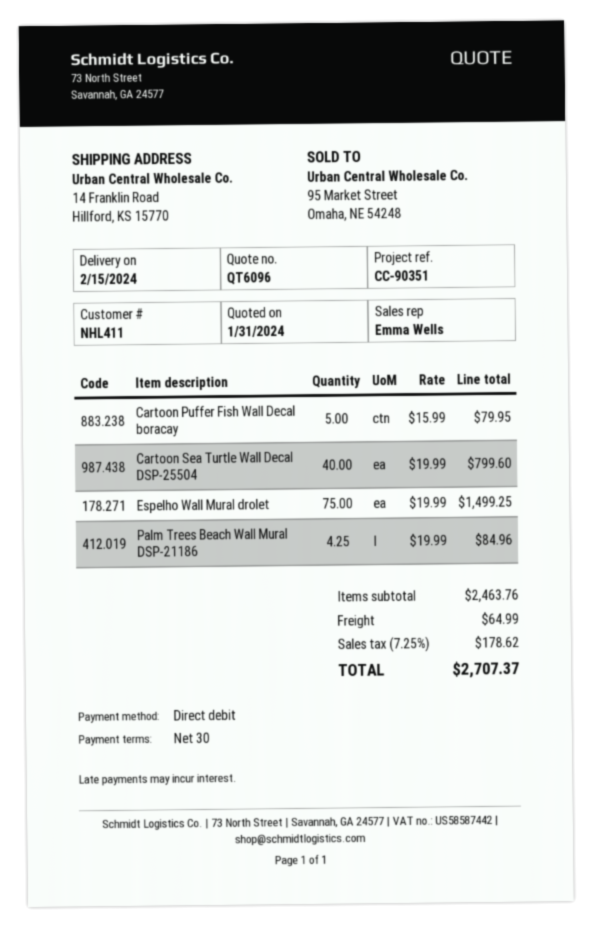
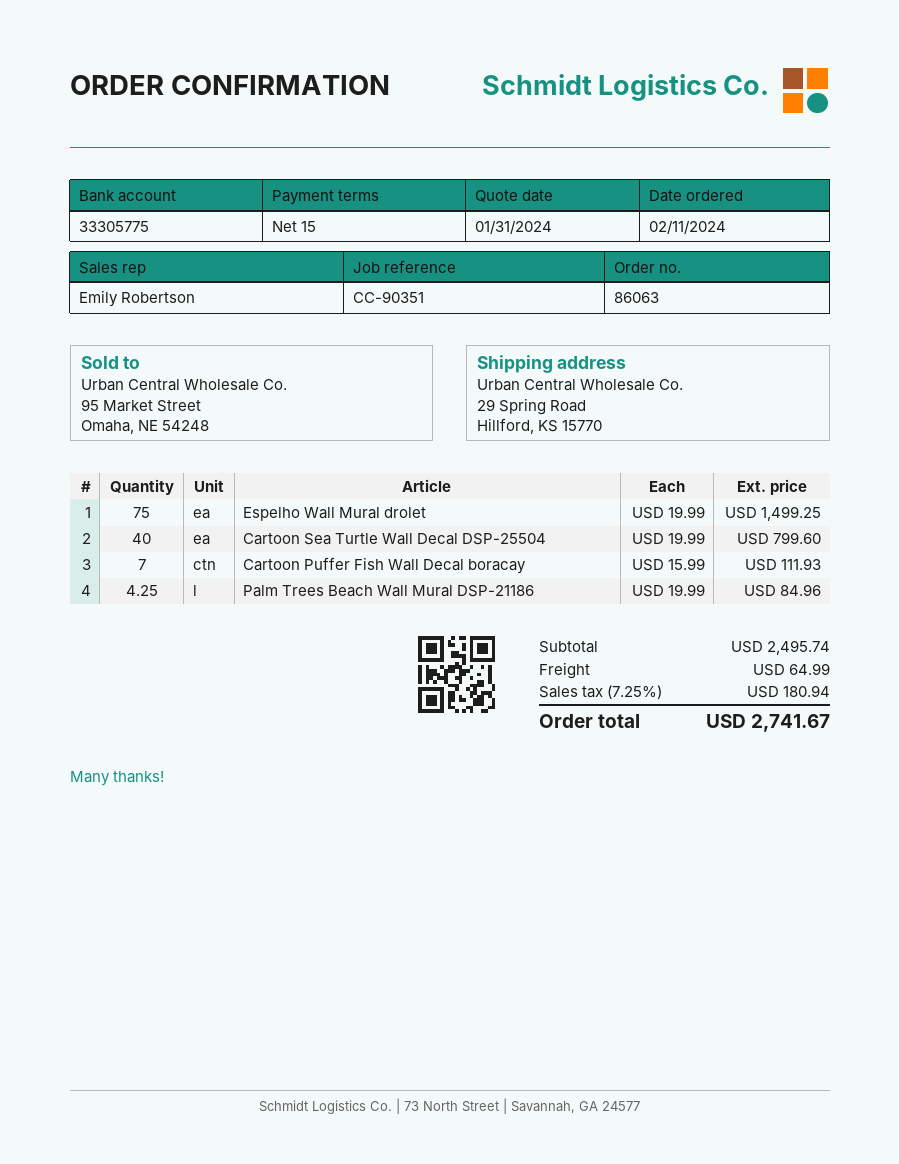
payment terms: 30 days -> 15 days
sales rep: Emma Wells -> Emily Robertson
ship to: 14 Franklin Road, Hillford, KS 15770 -> 29 Spring Road, Hillford, KS 15770
Cartoon Puffer Fish Wall Decal boracay: 5 x 15.99 = 79.95 -> 7 x 15.99 = 111.93
subtotal: 2463.76 -> 2495.74
tax: 7.25% = 178.62 -> 7.25% = 180.94
total: 2707.37 -> 2741.67

